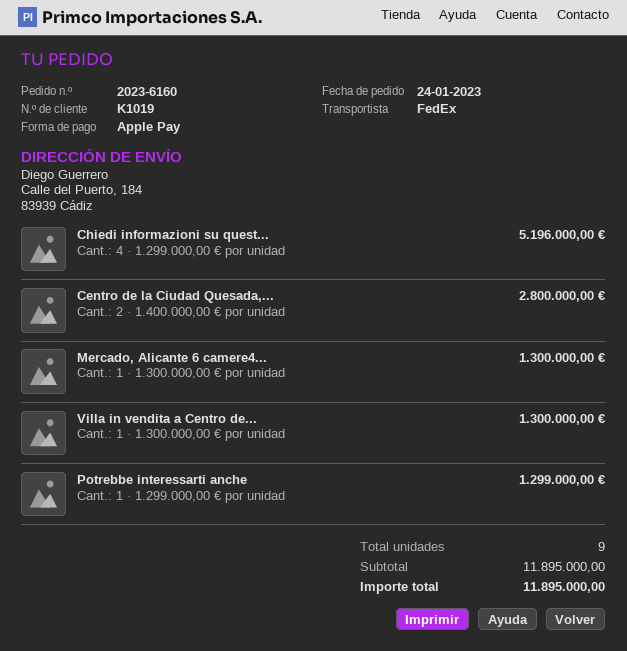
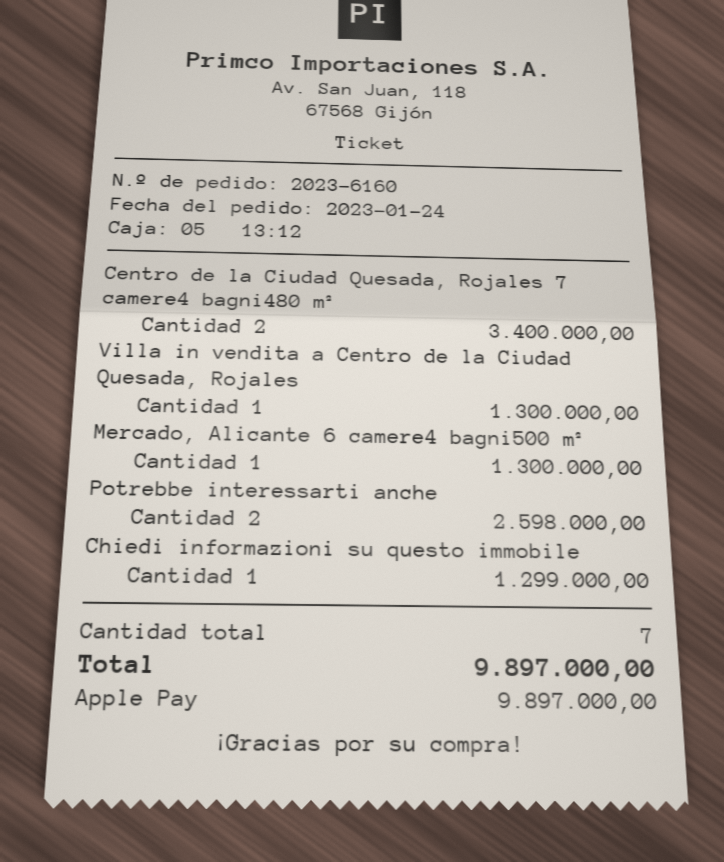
Chiedi informazioni su quest...: 4 for 5196000.00 -> 1 for 1299000.00
Centro de la Ciudad Quesada,...: 2 for 2800000.00 -> 2 for 3400000.00
Potrebbe interessarti anche: 1 for 1299000.00 -> 2 for 2598000.00
total quantity: 9 -> 7
total: 11895000.00 -> 9897000.00

